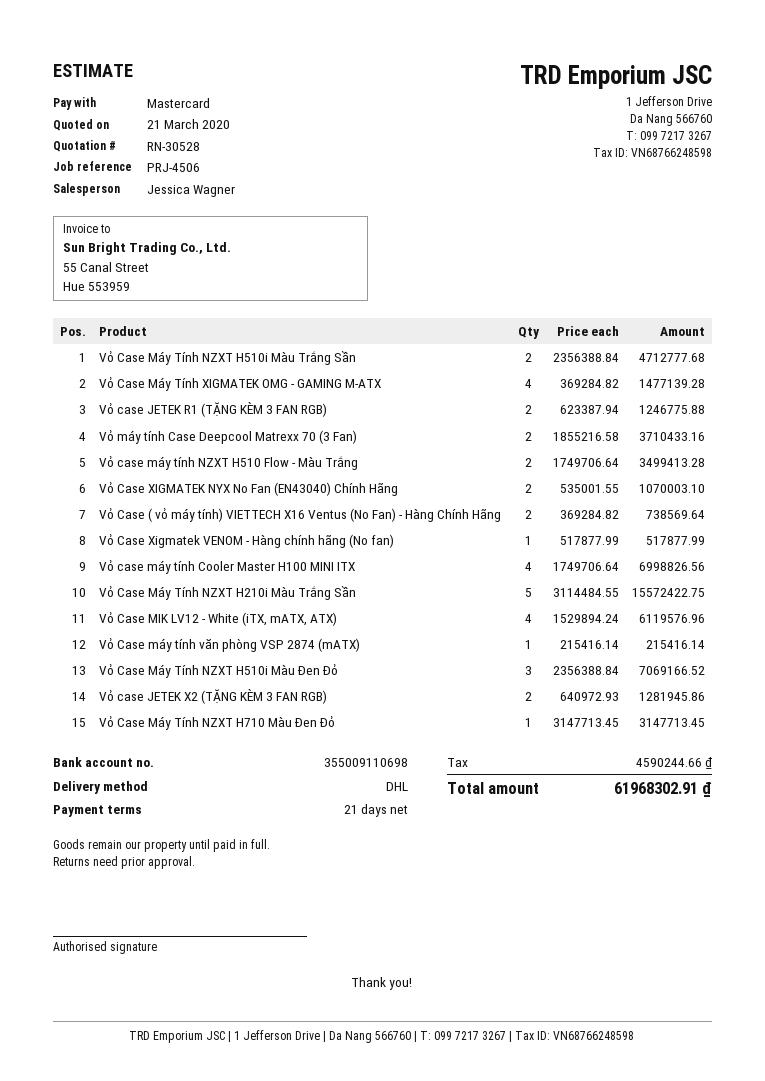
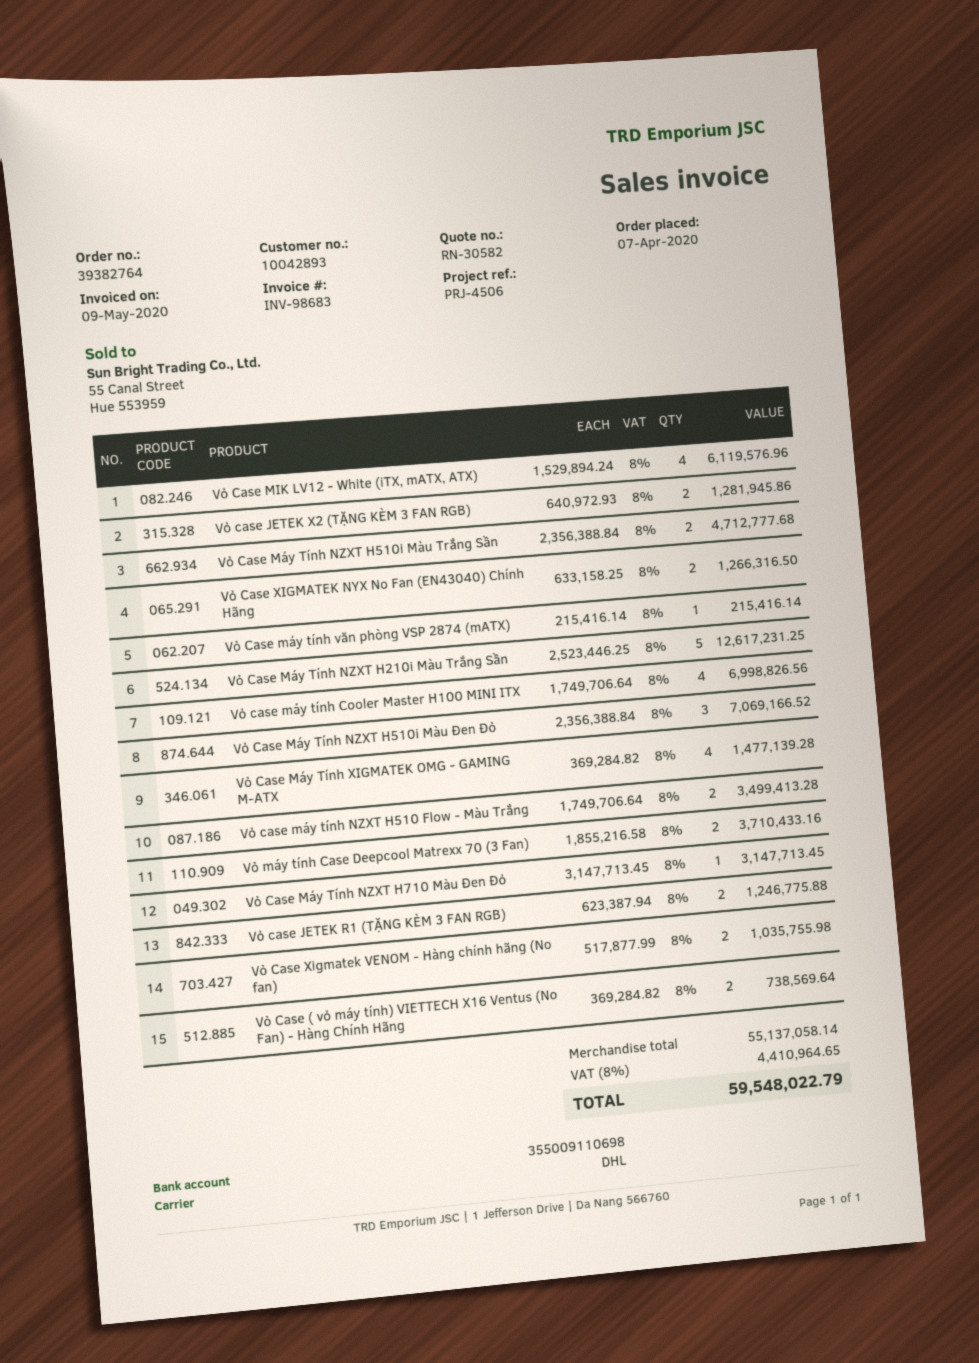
quote number: RN-30528 -> RN-30582
Vỏ Case XIGMATEK NYX No Fan (EN43040) Chính Hãng: 2 x 535001.55 = 1070003.10 -> 2 x 633158.25 = 1266316.50
Vỏ Case Xigmatek VENOM - Hàng chính hãng (No fan): 1 x 517877.99 = 517877.99 -> 2 x 517877.99 = 1035755.98
Vỏ Case Máy Tính NZXT H210i Màu Trắng Sần: 5 x 3114484.55 = 15572422.75 -> 5 x 2523446.25 = 12617231.25
tax: 4590244.66 -> 4410964.65
total: 61968302.91 -> 59548022.79

